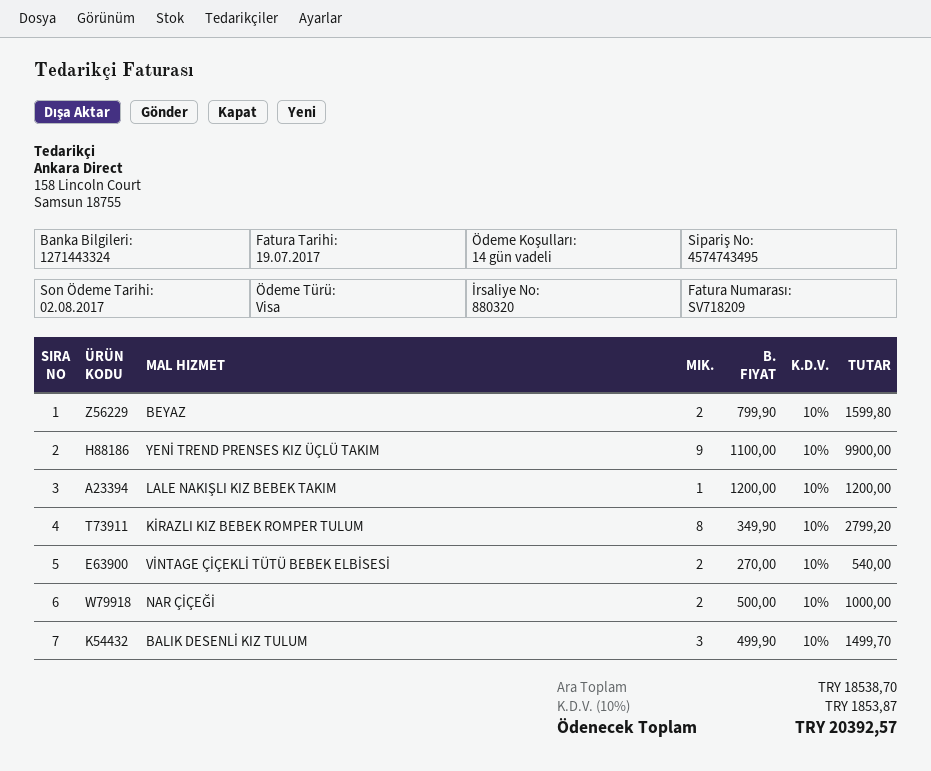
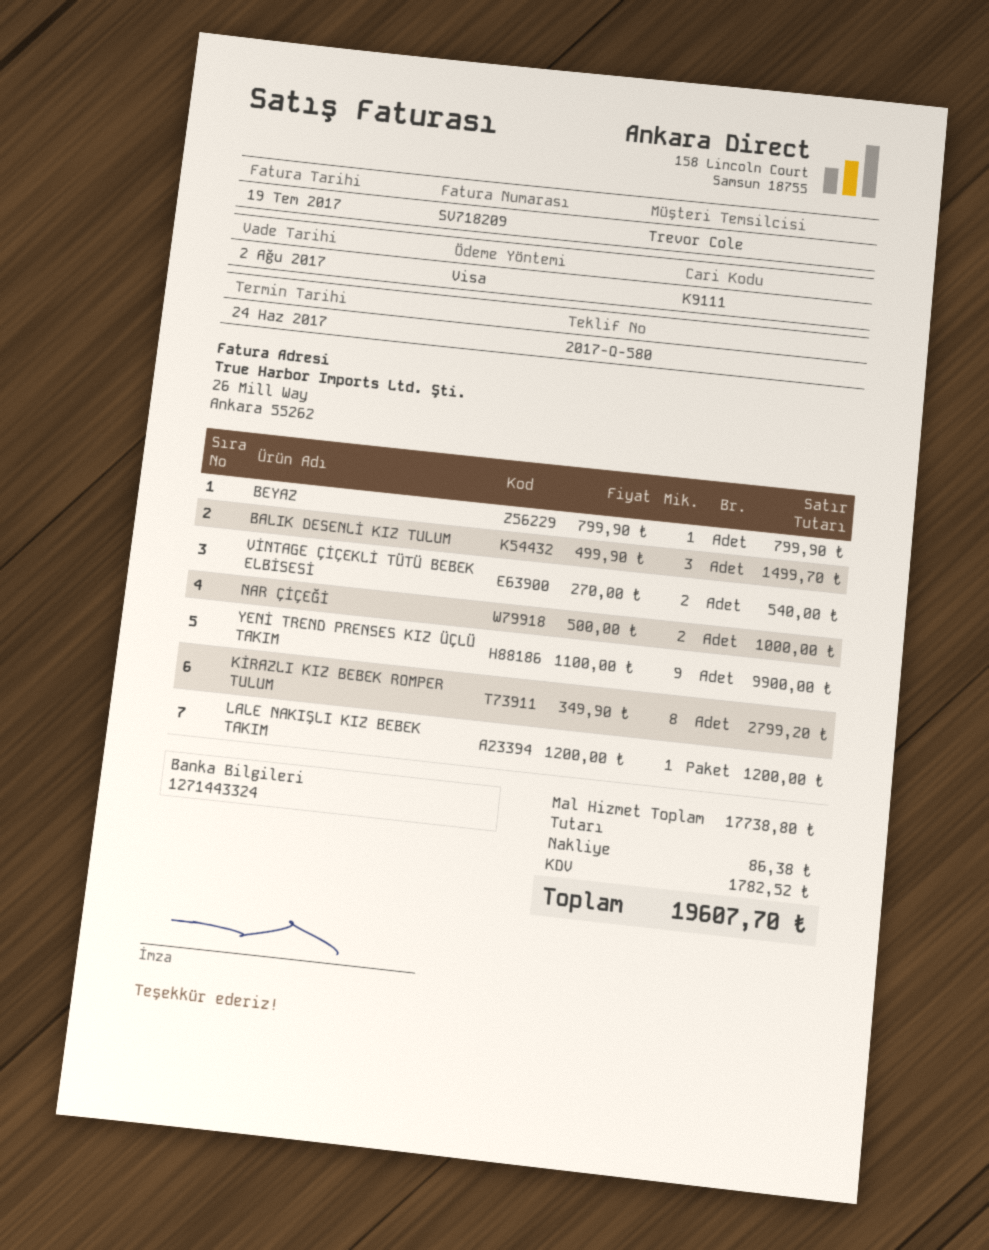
BEYAZ: 2 x 799.90 = 1599.80 -> 1 x 799.90 = 799.90
subtotal: 18538.70 -> 17738.80
shipping: none -> 86.38
tax: 1853.87 -> 1782.52
total: 20392.57 -> 19607.70

